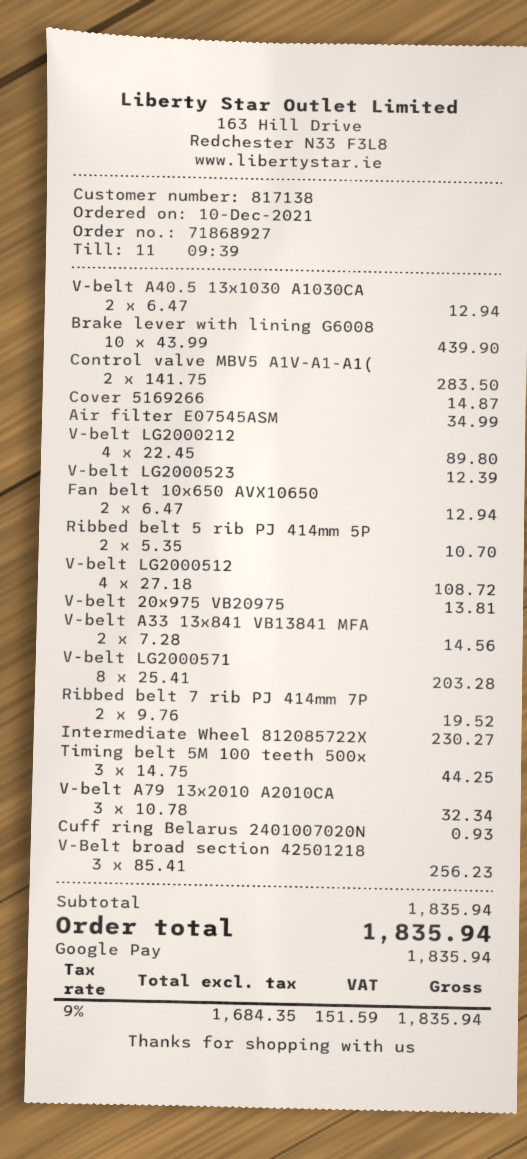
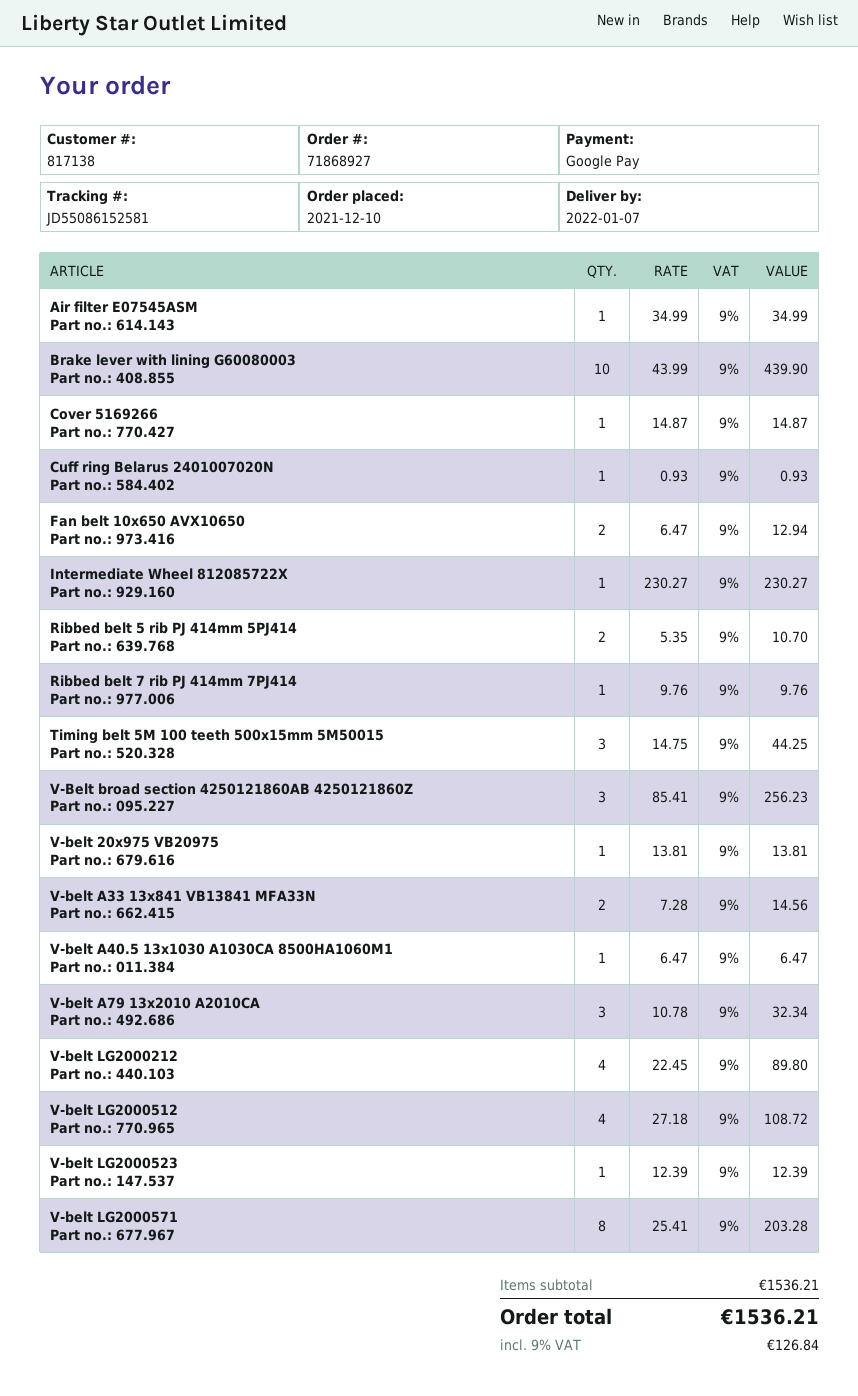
V-belt A40.5 13x1030 A1030CA: 2 x 6.47 = 12.94 -> 1 x 6.47 = 6.47
Control valve MBV5 A1V-A1-A1(: 2 x 141.75 = 283.50 -> none
Ribbed belt 7 rib PJ 414mm 7P: 2 x 9.76 = 19.52 -> 1 x 9.76 = 9.76
subtotal: 1835.94 -> 1536.21
tax: 9% = 151.59 -> 9% = 126.84
total: 1835.94 -> 1536.21

